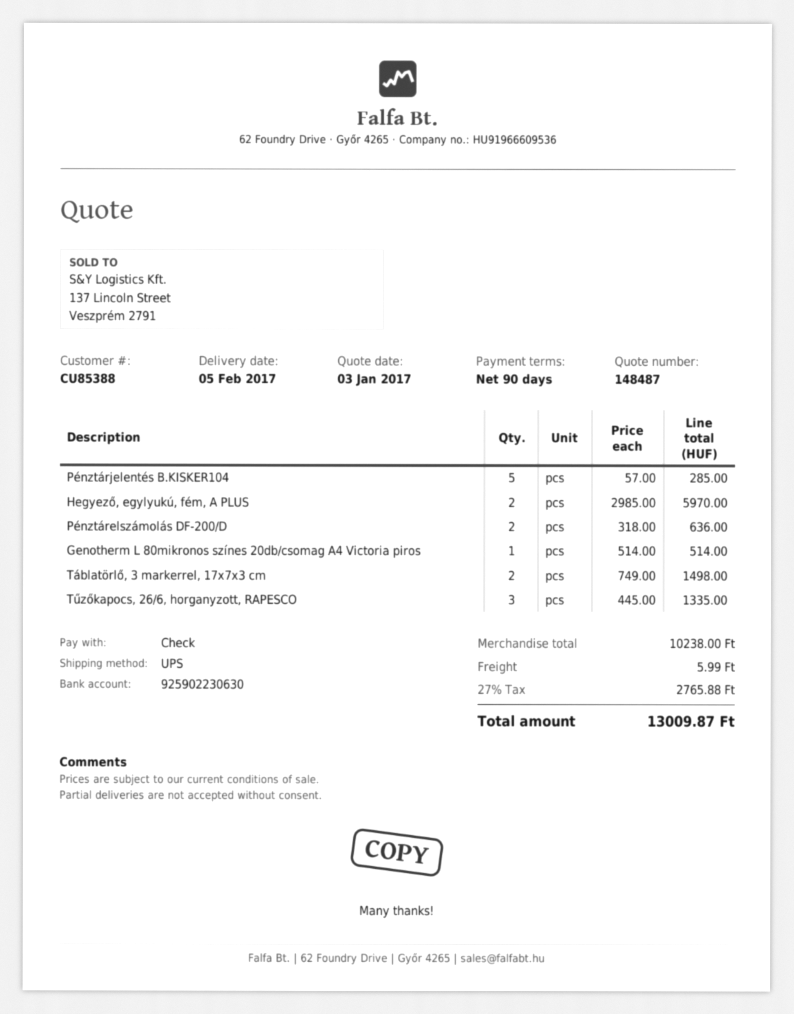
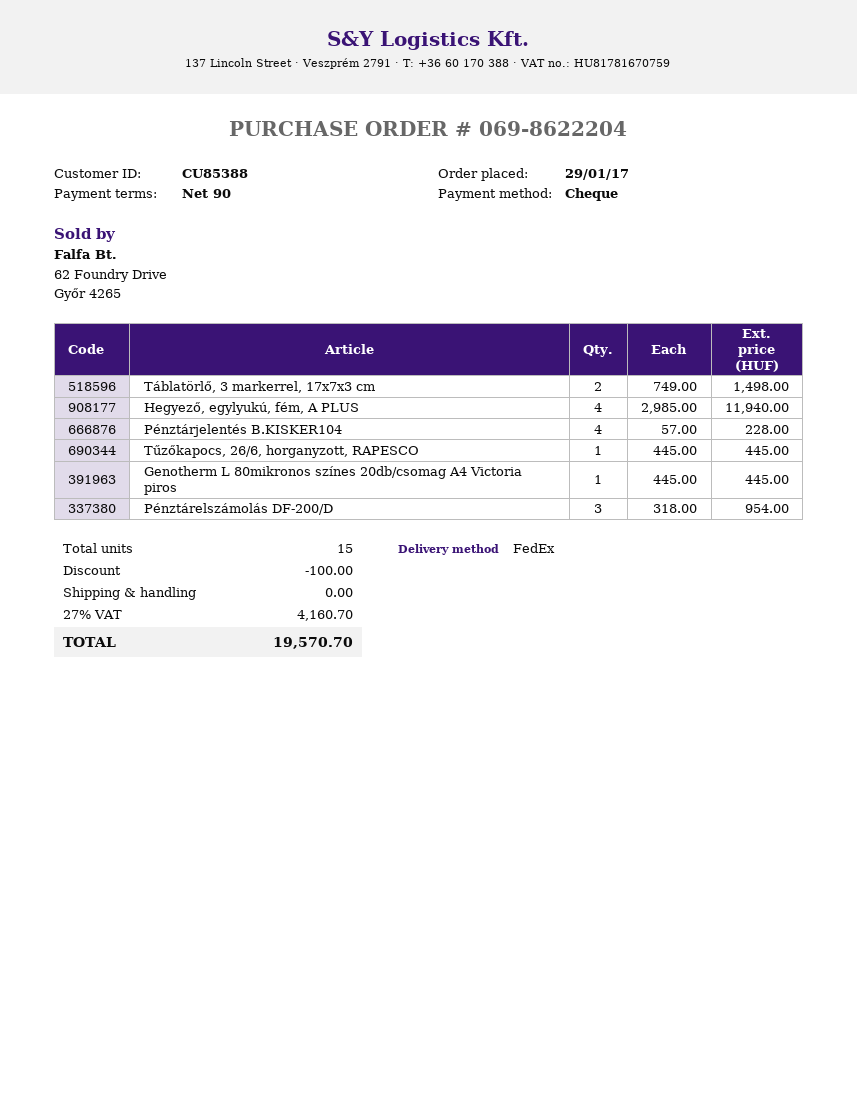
shipping method: UPS -> FedEx
Pénztárjelentés B.KISKER104: 5 x 57.00 = 285.00 -> 4 x 57.00 = 228.00
Hegyező, egylyukú, fém, A PLUS: 2 x 2985.00 = 5970.00 -> 4 x 2985.00 = 11940.00
Pénztárelszámolás DF-200/D: 2 x 318.00 = 636.00 -> 3 x 318.00 = 954.00
Genotherm L 80mikronos színes 20db/csomag A4 Victoria piros: 1 x 514.00 = 514.00 -> 1 x 445.00 = 445.00
Tűzőkapocs, 26/6, horganyzott, RAPESCO: 3 x 445.00 = 1335.00 -> 1 x 445.00 = 445.00
discount: none -> 100.00
shipping: 5.99 -> 0.00
tax: 27% = 2765.88 -> 27% = 4160.70
total: 13009.87 -> 19570.70

